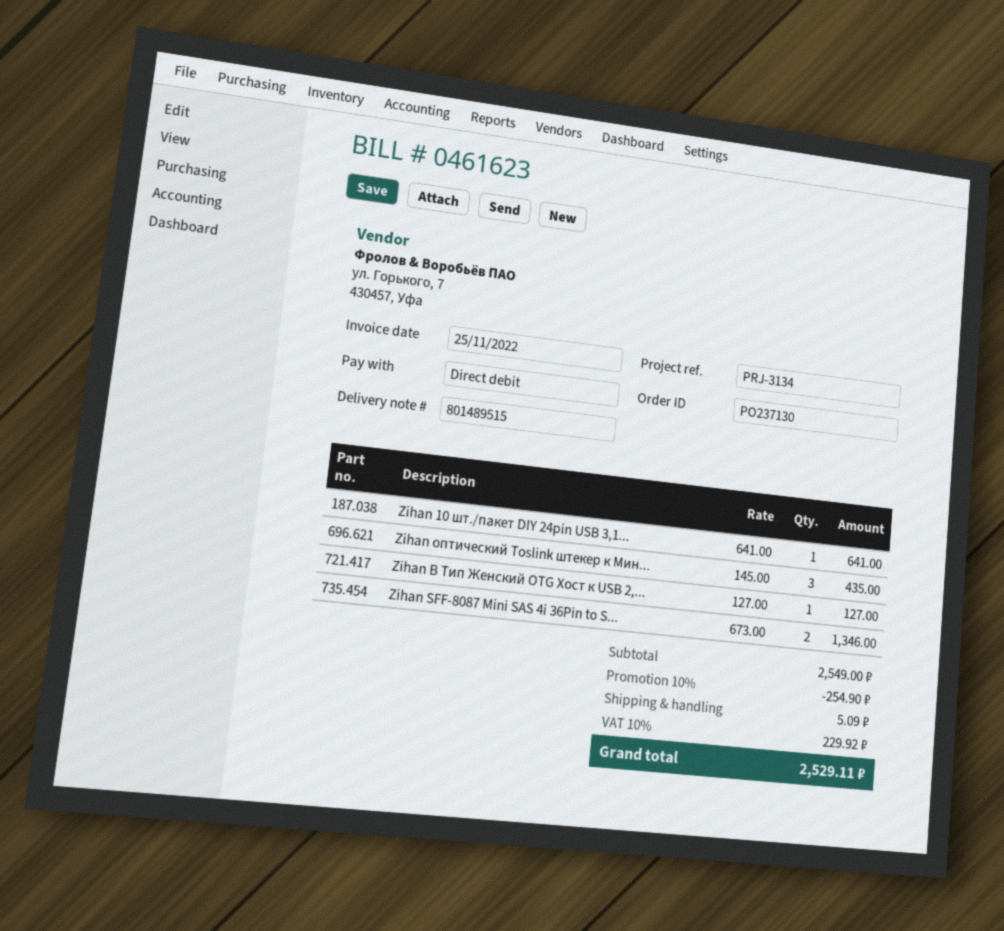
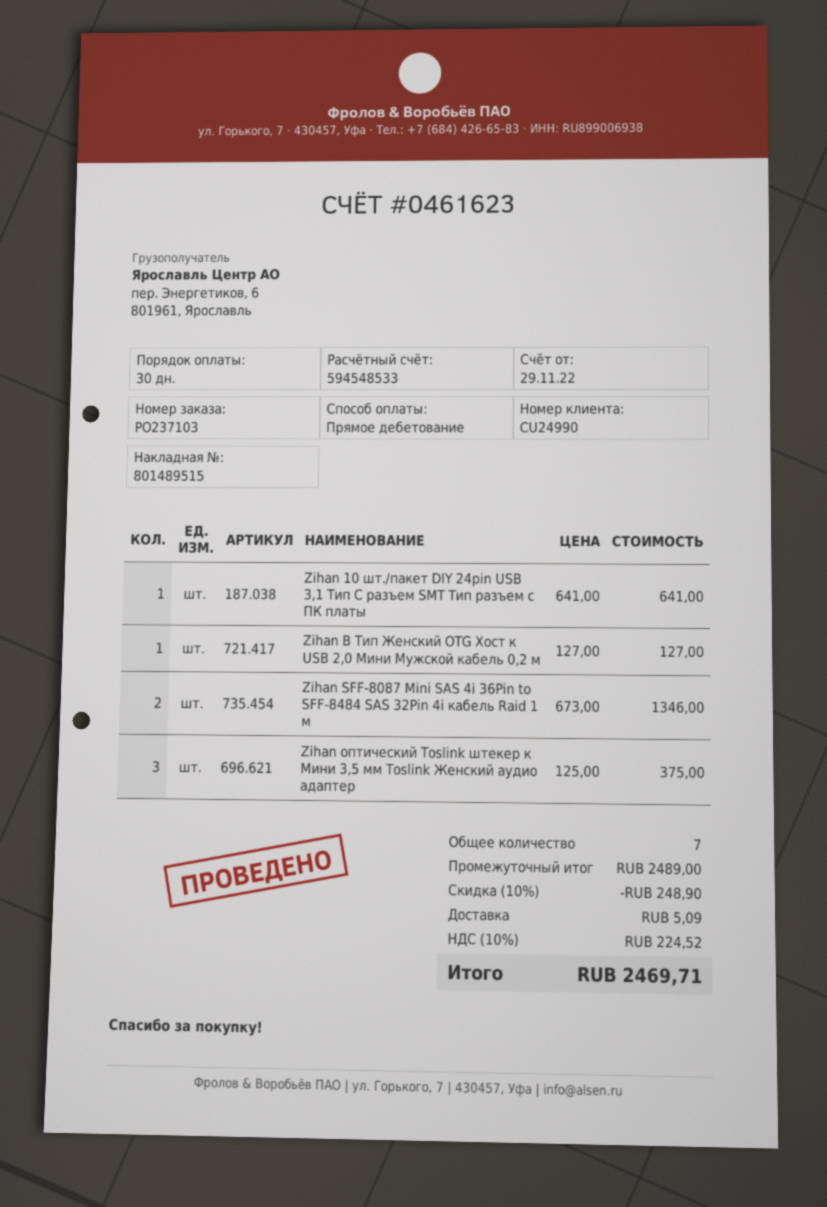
order number: PO237130 -> PO237103
invoice date: 2022-11-25 -> 2022-11-29
Zihan оптический Toslink штекер к Мин...: 3 x 145.00 = 435.00 -> 3 x 125.00 = 375.00
subtotal: 2549.00 -> 2489.00
discount: 10% = 254.90 -> 10% = 248.90
tax: 10% = 229.92 -> 10% = 224.52
total: 2529.11 -> 2469.71

